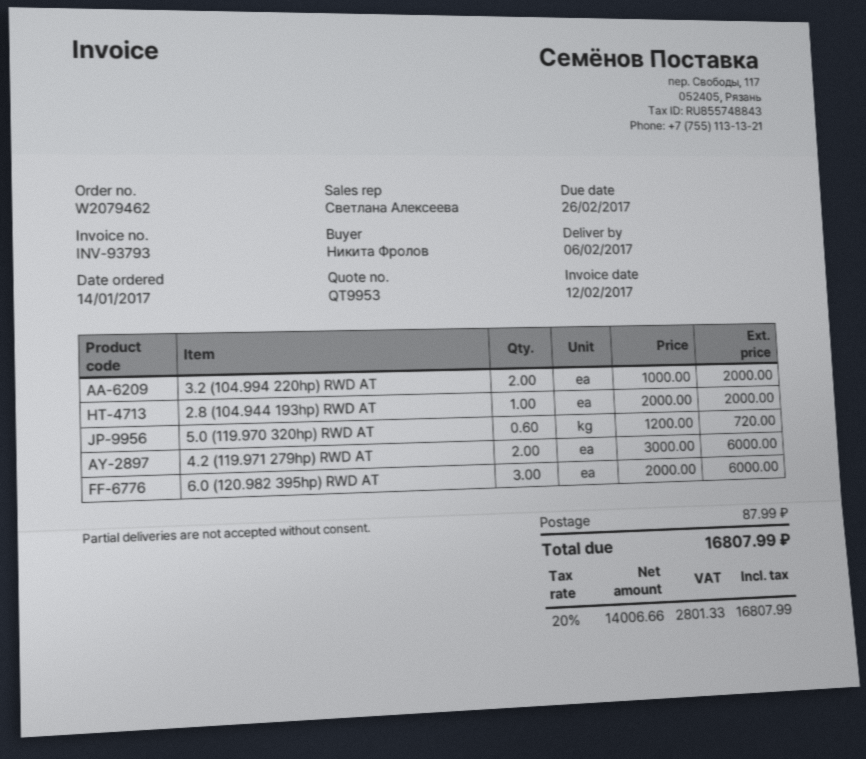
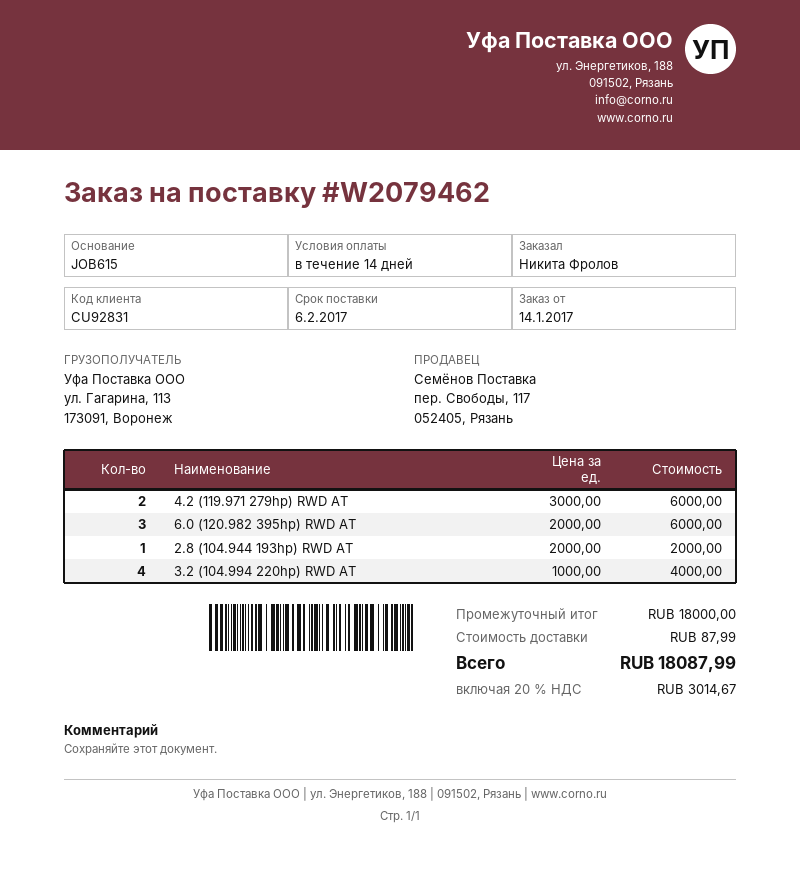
3.2 (104.994 220hp) RWD AT: 2 x 1000.00 = 2000.00 -> 4 x 1000.00 = 4000.00
5.0 (119.970 320hp) RWD AT: 0.6 x 1200.00 = 720.00 -> none
tax: 20% = 2801.33 -> 20% = 3014.67
total: 16807.99 -> 18087.99

